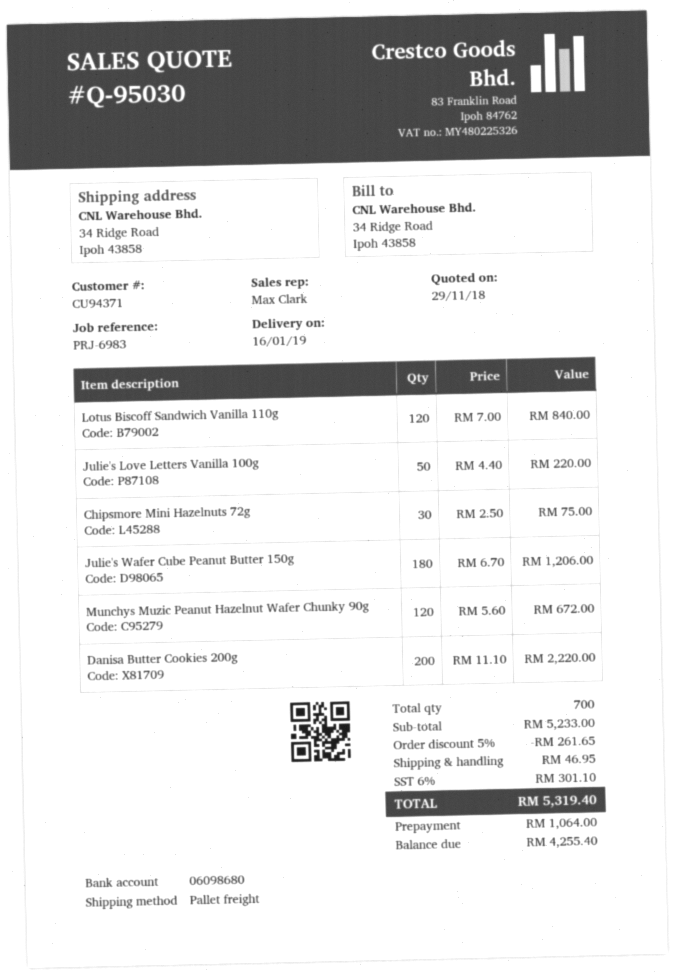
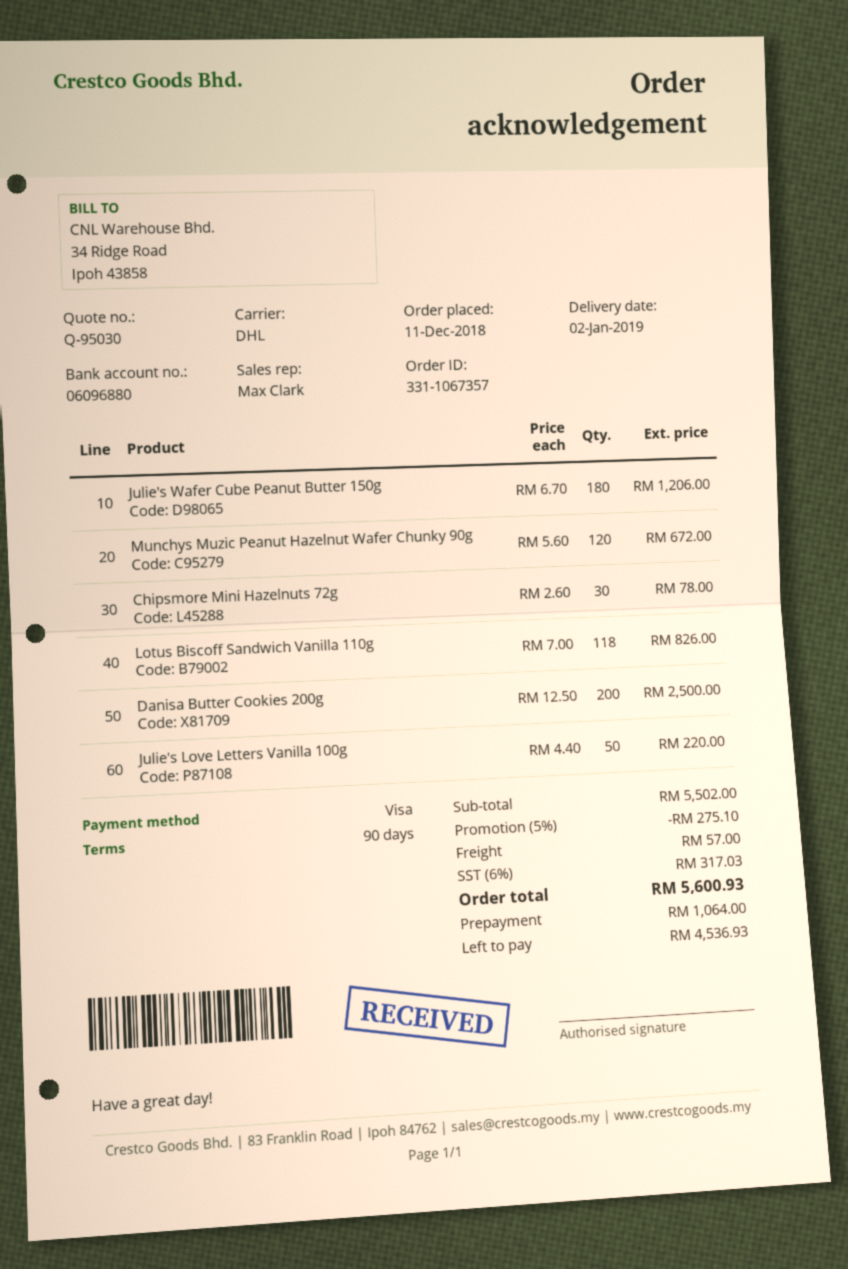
delivery date: 2019-01-16 -> 2019-01-02
bank account: 06098680 -> 06096880
shipping method: pallet freight -> DHL
Lotus Biscoff Sandwich Vanilla 110g: 120 x 7.00 = 840.00 -> 118 x 7.00 = 826.00
Chipsmore Mini Hazelnuts 72g: 30 x 2.50 = 75.00 -> 30 x 2.60 = 78.00
Danisa Butter Cookies 200g: 200 x 11.10 = 2220.00 -> 200 x 12.50 = 2500.00
subtotal: 5233.00 -> 5502.00
discount: 5% = 261.65 -> 5% = 275.10
shipping: 46.95 -> 57.00
tax: 6% = 301.10 -> 6% = 317.03
total: 5319.40 -> 5600.93
balance: 4255.40 -> 4536.93

